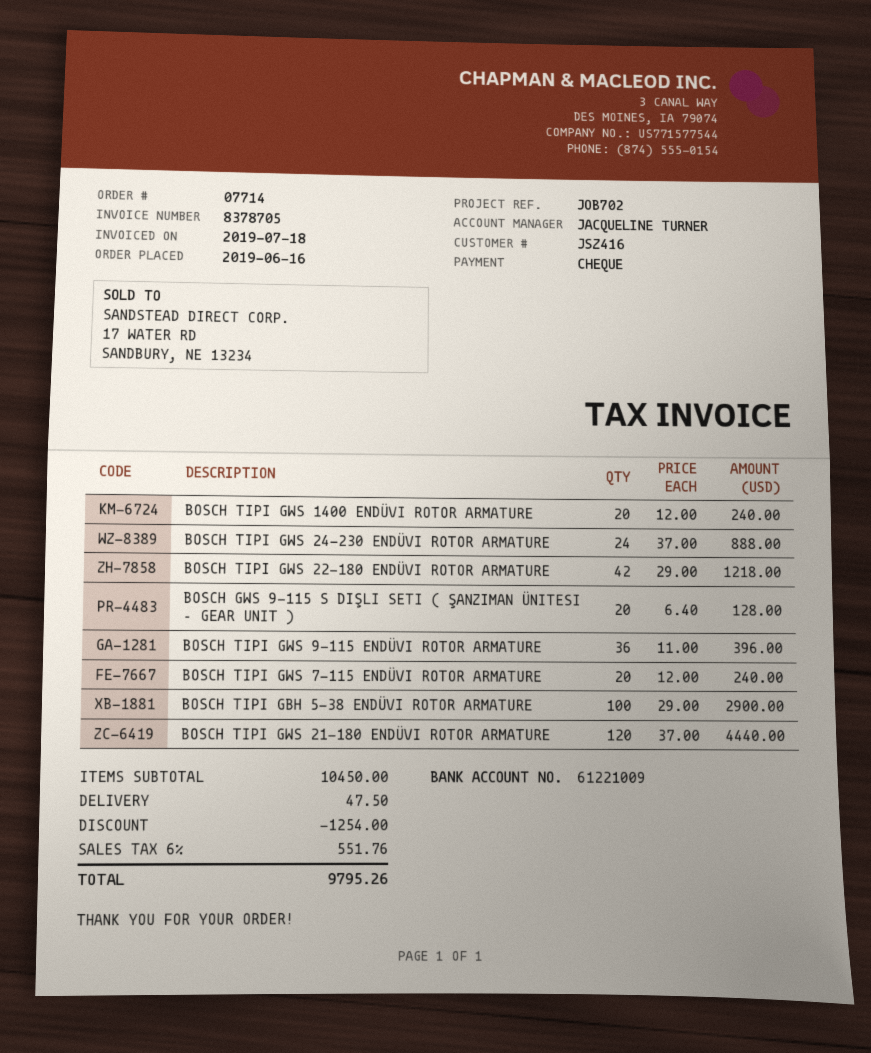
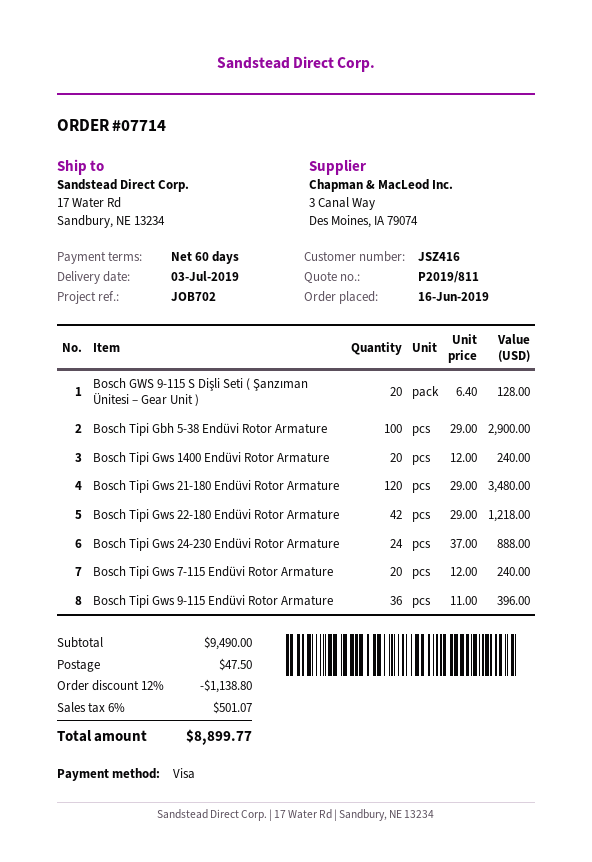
payment method: cheque -> Visa
BOSCH TIPI GWS 21-180 ENDÜVI ROTOR ARMATURE: 120 x 37.00 = 4440.00 -> 120 x 29.00 = 3480.00
subtotal: 10450.00 -> 9490.00
discount: 1254.00 -> 1138.80
tax: 6% = 551.76 -> 6% = 501.07
total: 9795.26 -> 8899.77

